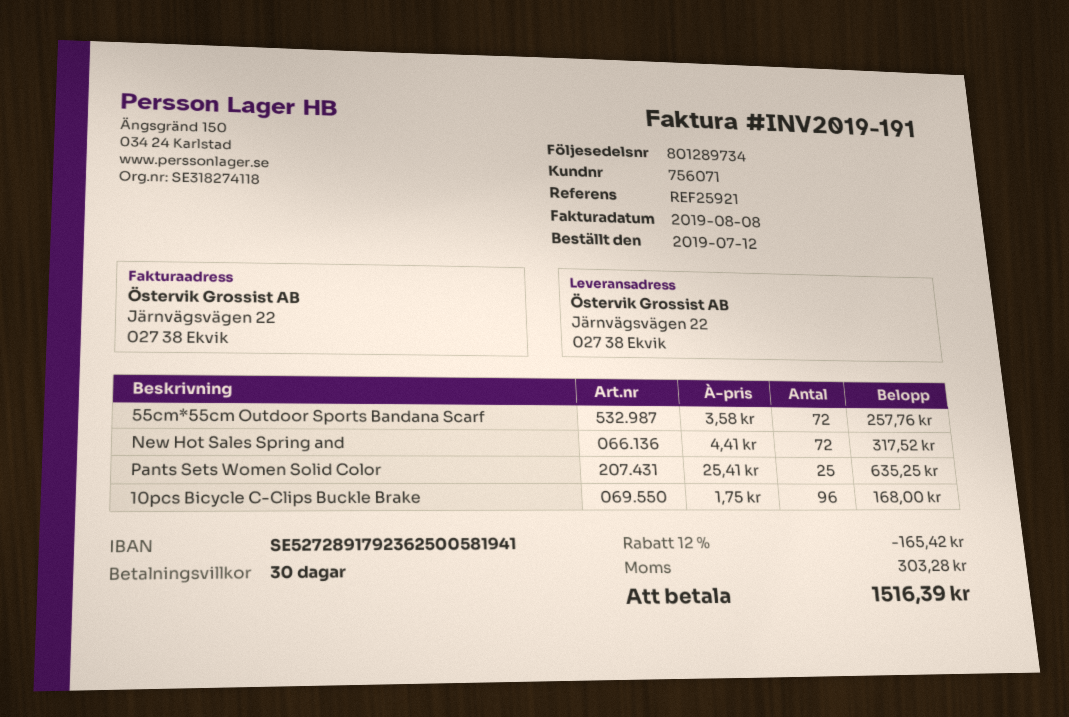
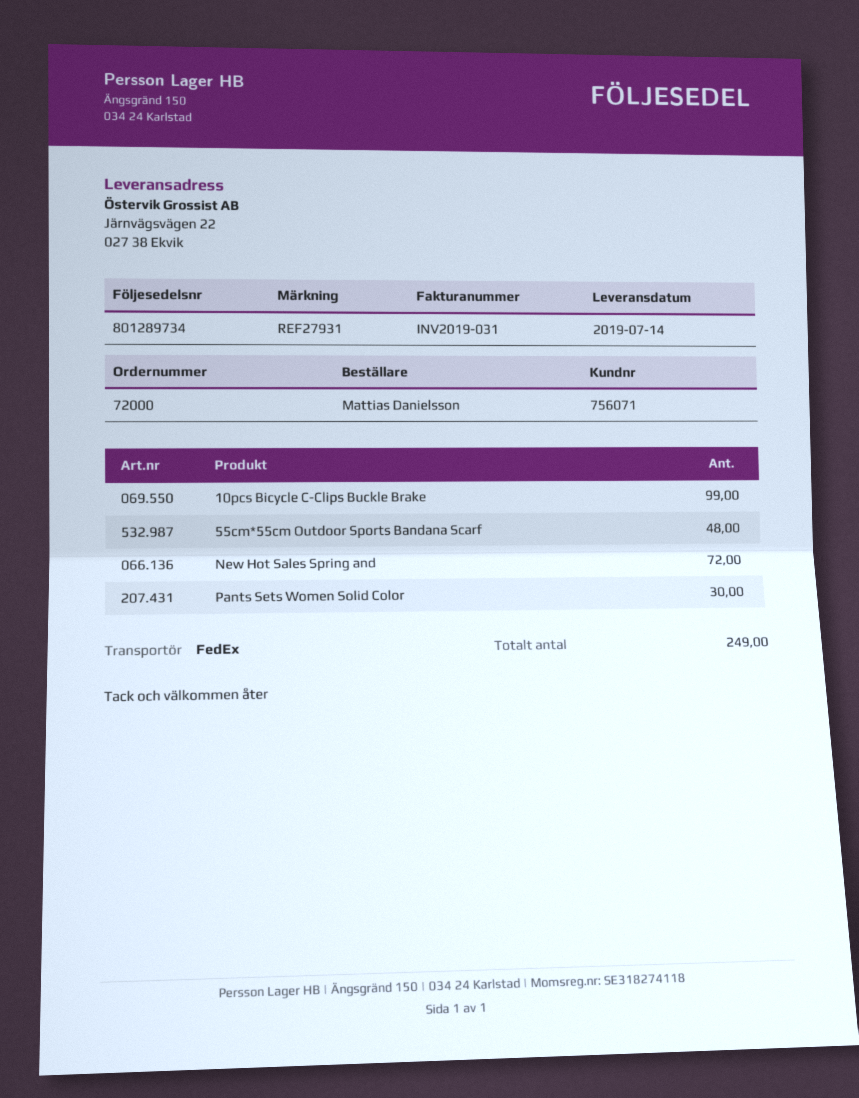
invoice number: INV2019-191 -> INV2019-031
reference: REF25921 -> REF27931
55cm*55cm Outdoor Sports Bandana Scarf: 72 -> 48
Pants Sets Women Solid Color: 25 -> 30
10pcs Bicycle C-Clips Buckle Brake: 96 -> 99

